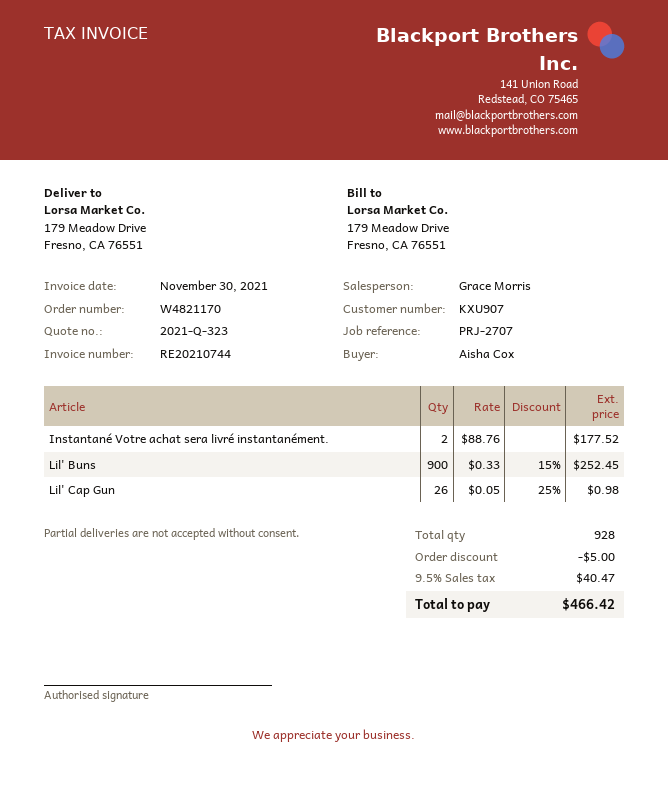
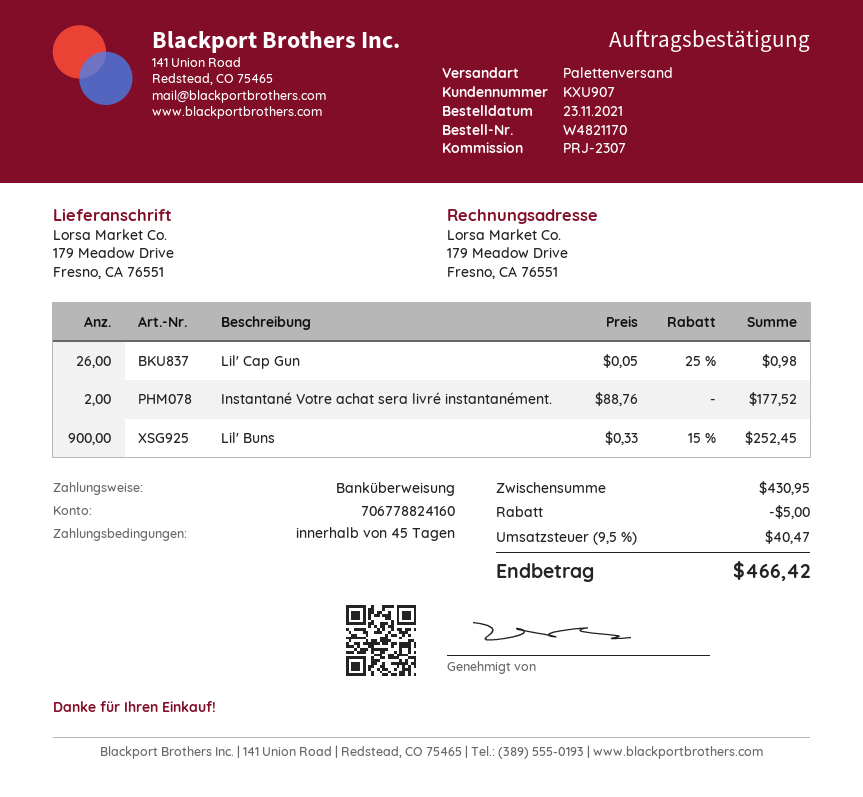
reference: PRJ-2707 -> PRJ-2307

